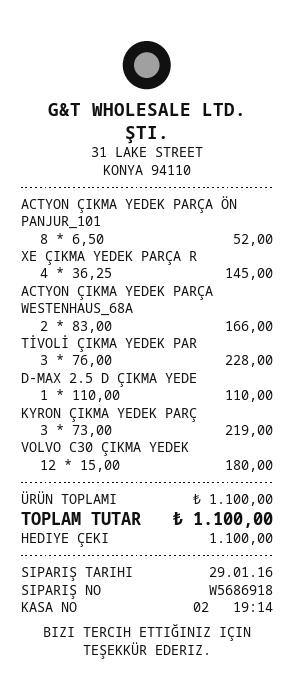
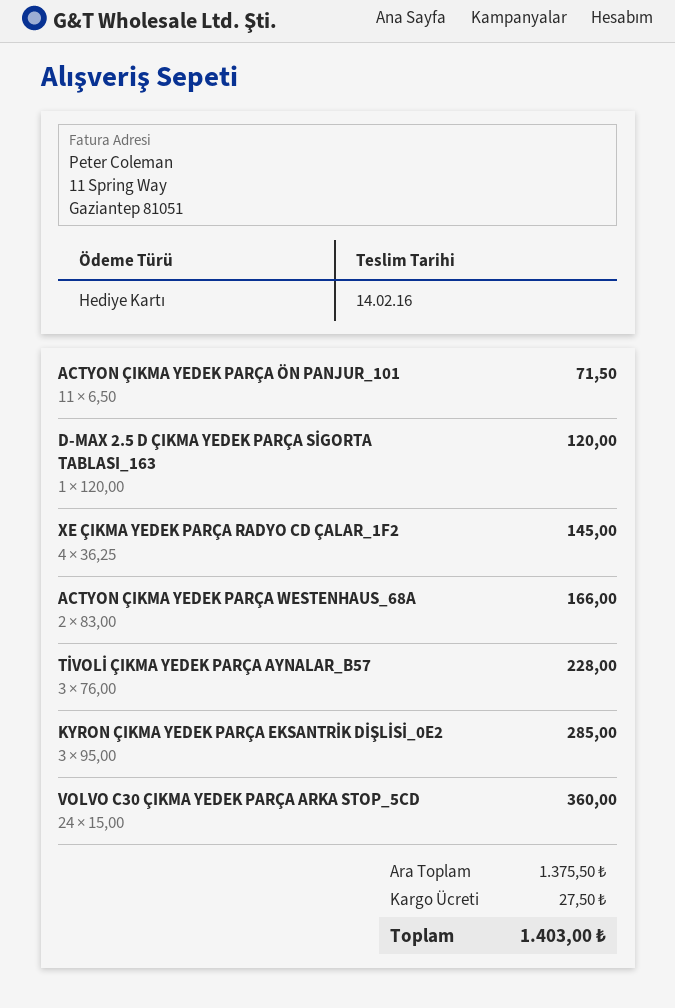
ACTYON ÇIKMA YEDEK PARÇA ÖN PANJUR_101: 8 x 6.50 = 52.00 -> 11 x 6.50 = 71.50
D-MAX 2.5 D ÇIKMA YEDE: 1 x 110.00 = 110.00 -> 1 x 120.00 = 120.00
KYRON ÇIKMA YEDEK PARÇ: 3 x 73.00 = 219.00 -> 3 x 95.00 = 285.00
VOLVO C30 ÇIKMA YEDEK: 12 x 15.00 = 180.00 -> 24 x 15.00 = 360.00
subtotal: 1100.00 -> 1375.50
shipping: none -> 27.50
total: 1100.00 -> 1403.00

